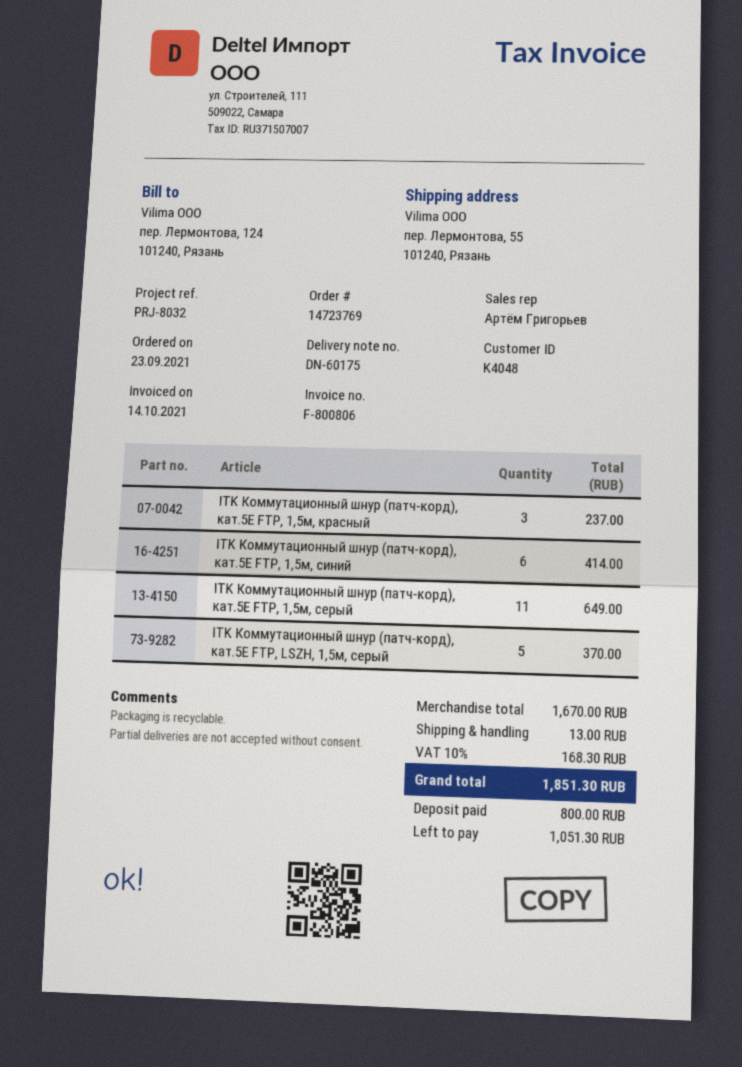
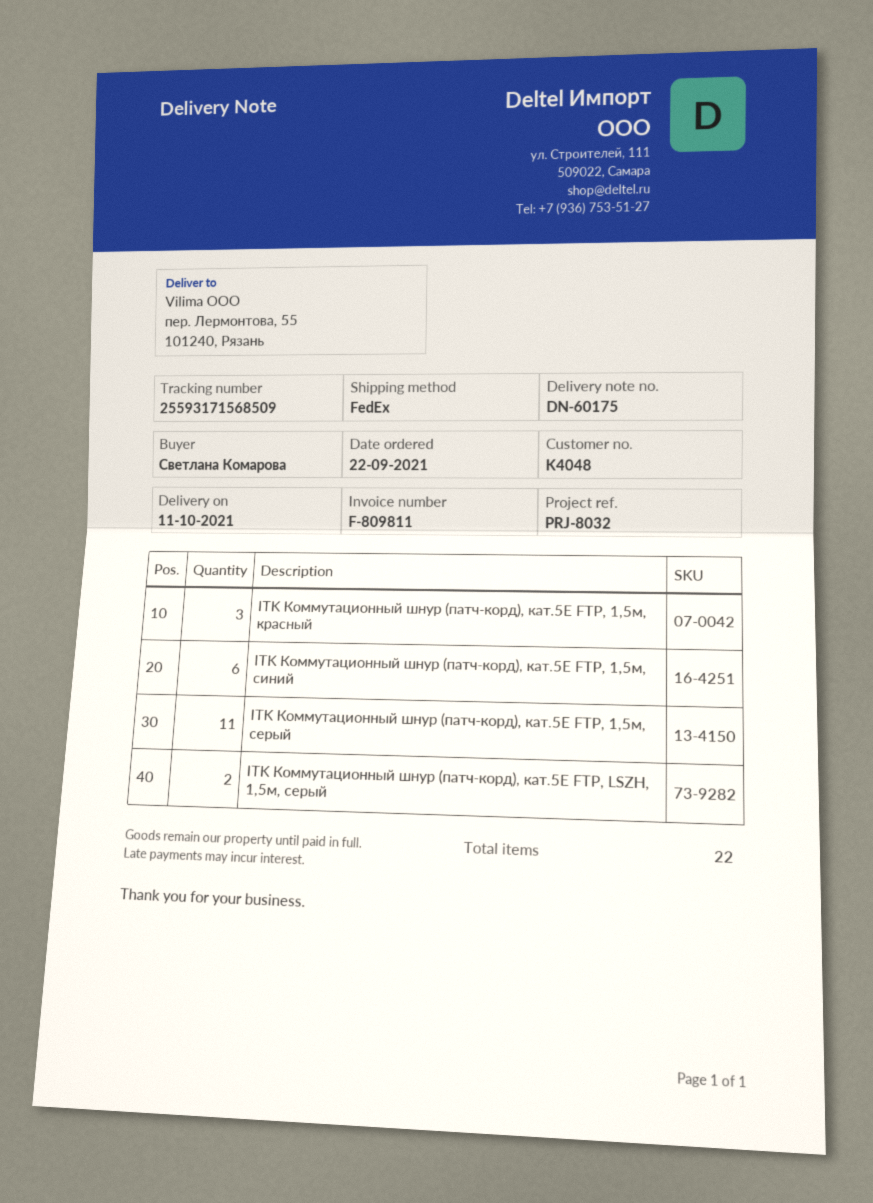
order date: 2021-09-23 -> 2021-09-22
invoice number: F-800806 -> F-809811
ITK Коммутационный шнур (патч-корд), кат.5Е FTP, LSZH, 1,5м, серый: 5 -> 2

